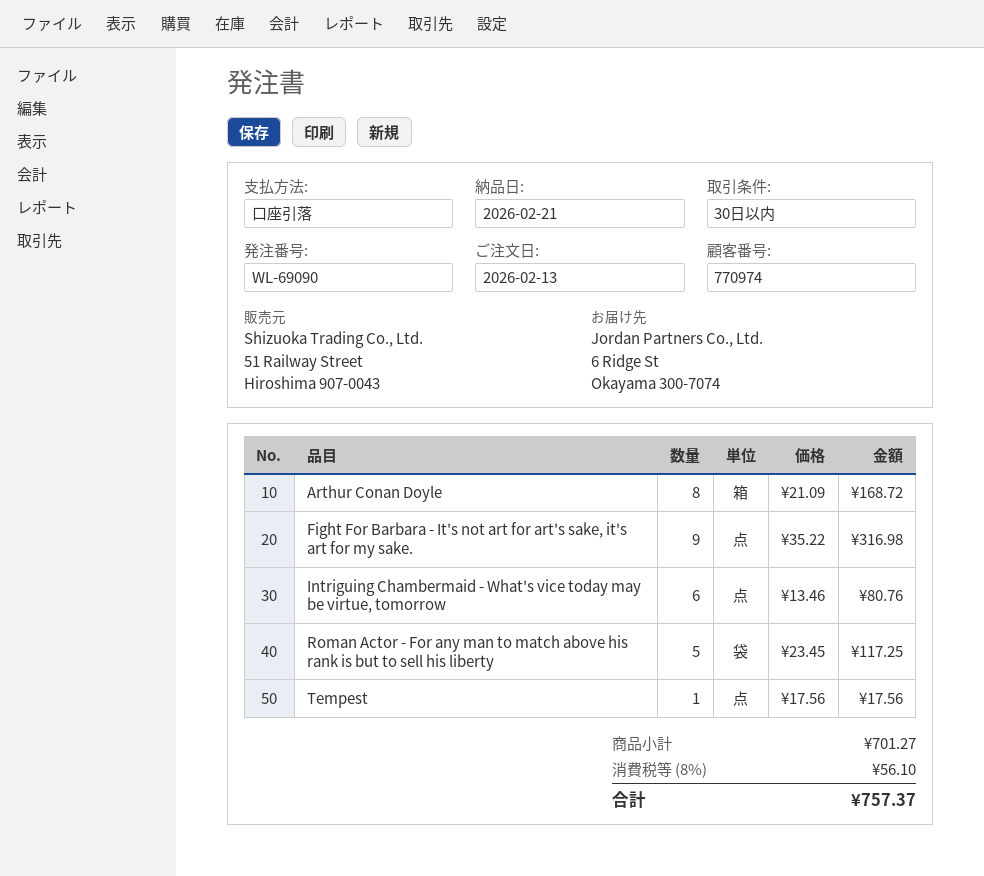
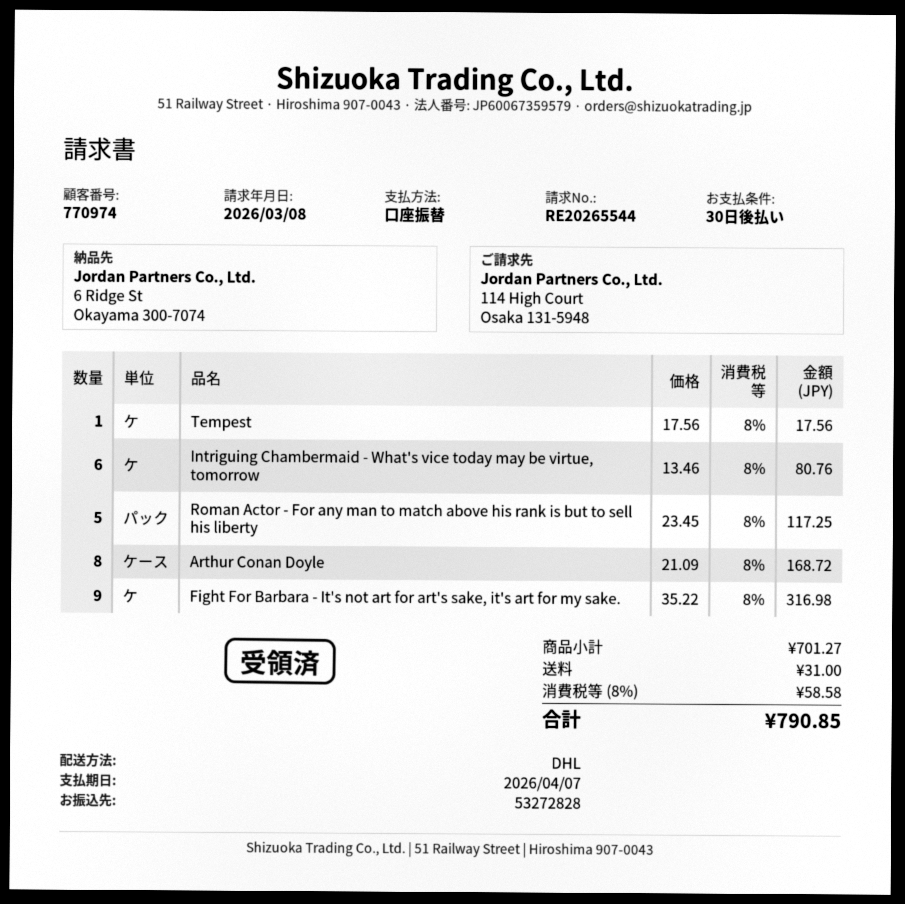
shipping: none -> 31.00
tax: 8% = 56.10 -> 8% = 58.58
total: 757.37 -> 790.85

